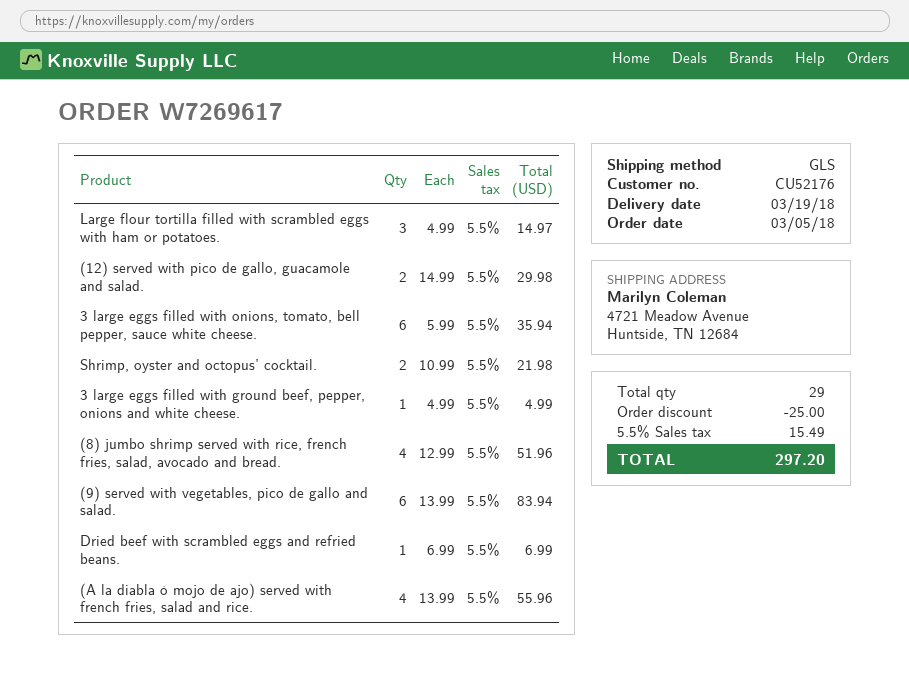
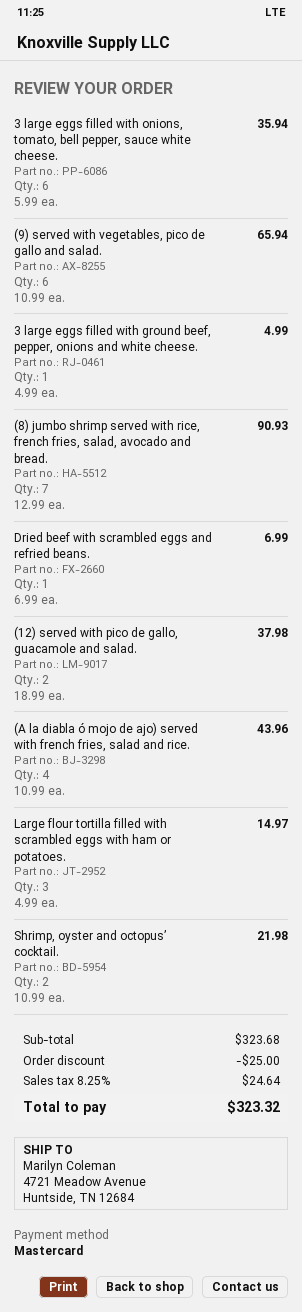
(12) served with pico de gallo, guacamole and salad.: 2 x 14.99 = 29.98 -> 2 x 18.99 = 37.98
(8) jumbo shrimp served with rice, french fries, salad, avocado and bread.: 4 x 12.99 = 51.96 -> 7 x 12.99 = 90.93
(9) served with vegetables, pico de gallo and salad.: 6 x 13.99 = 83.94 -> 6 x 10.99 = 65.94
(A la diabla ó mojo de ajo) served with french fries, salad and rice.: 4 x 13.99 = 55.96 -> 4 x 10.99 = 43.96
tax: 5.5% = 15.49 -> 8.25% = 24.64
total: 297.20 -> 323.32

